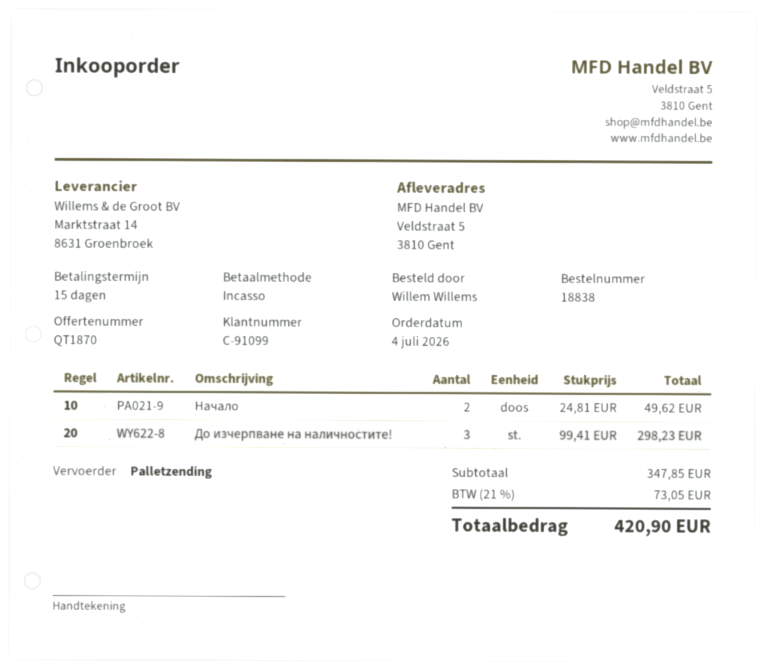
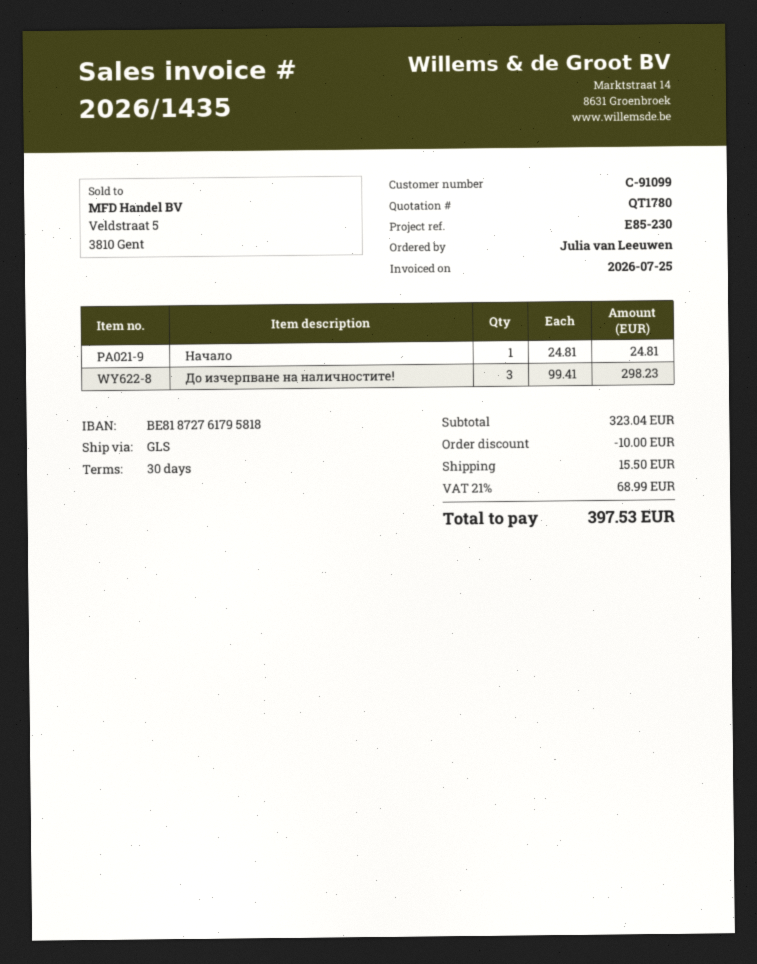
quote number: QT1870 -> QT1780
payment terms: 15 days -> 30 days
ordered by: Willem Willems -> Julia van Leeuwen
shipping method: pallet freight -> GLS
Начало: 2 x 24.81 = 49.62 -> 1 x 24.81 = 24.81
subtotal: 347.85 -> 323.04
discount: none -> 10.00
shipping: none -> 15.50
tax: 21% = 73.05 -> 21% = 68.99
total: 420.90 -> 397.53

